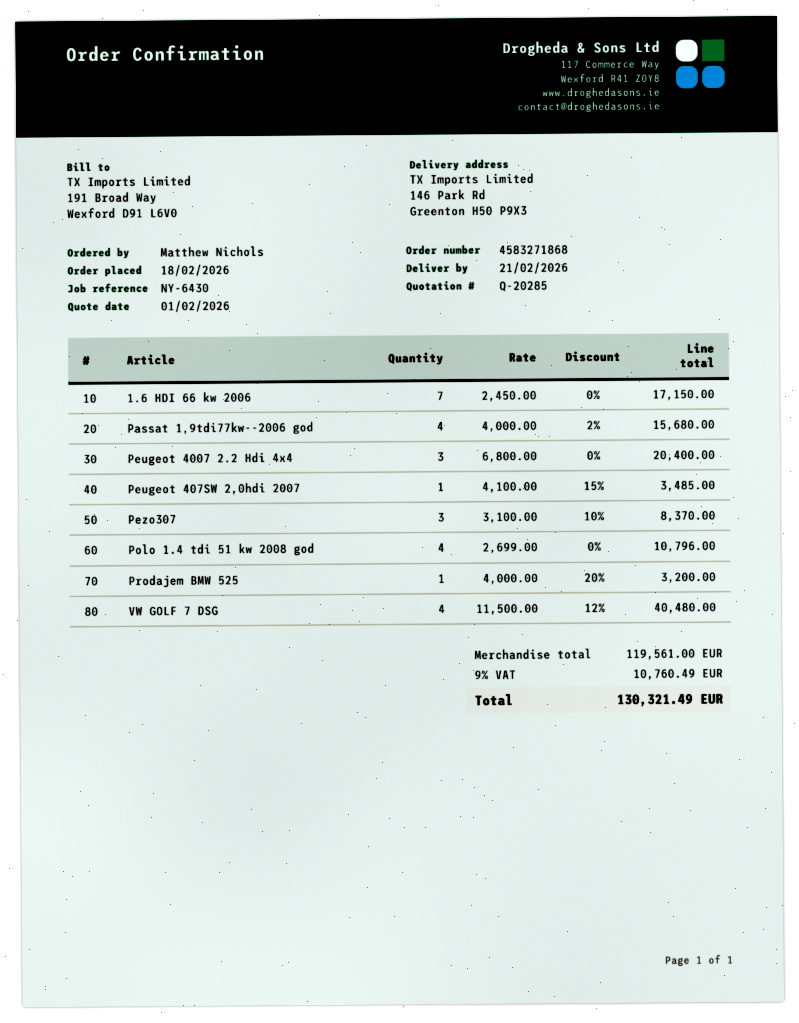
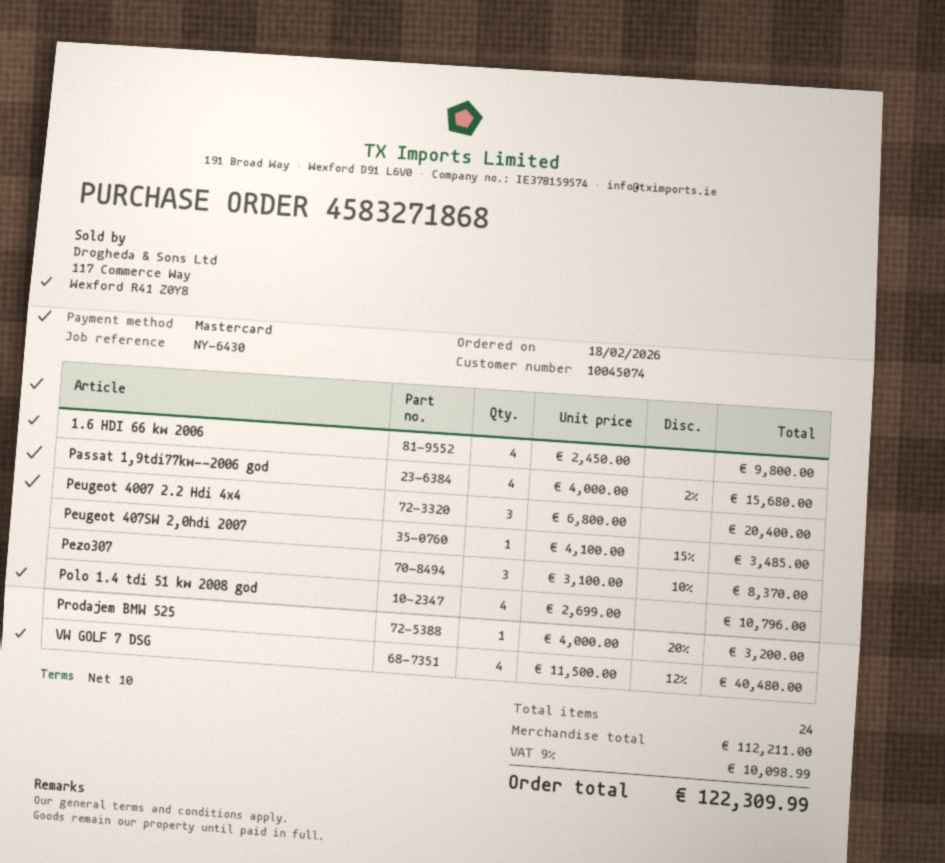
1.6 HDI 66 kw 2006: 7 x 2450.00 = 17150.00 -> 4 x 2450.00 = 9800.00
subtotal: 119561.00 -> 112211.00
tax: 9% = 10760.49 -> 9% = 10098.99
total: 130321.49 -> 122309.99

